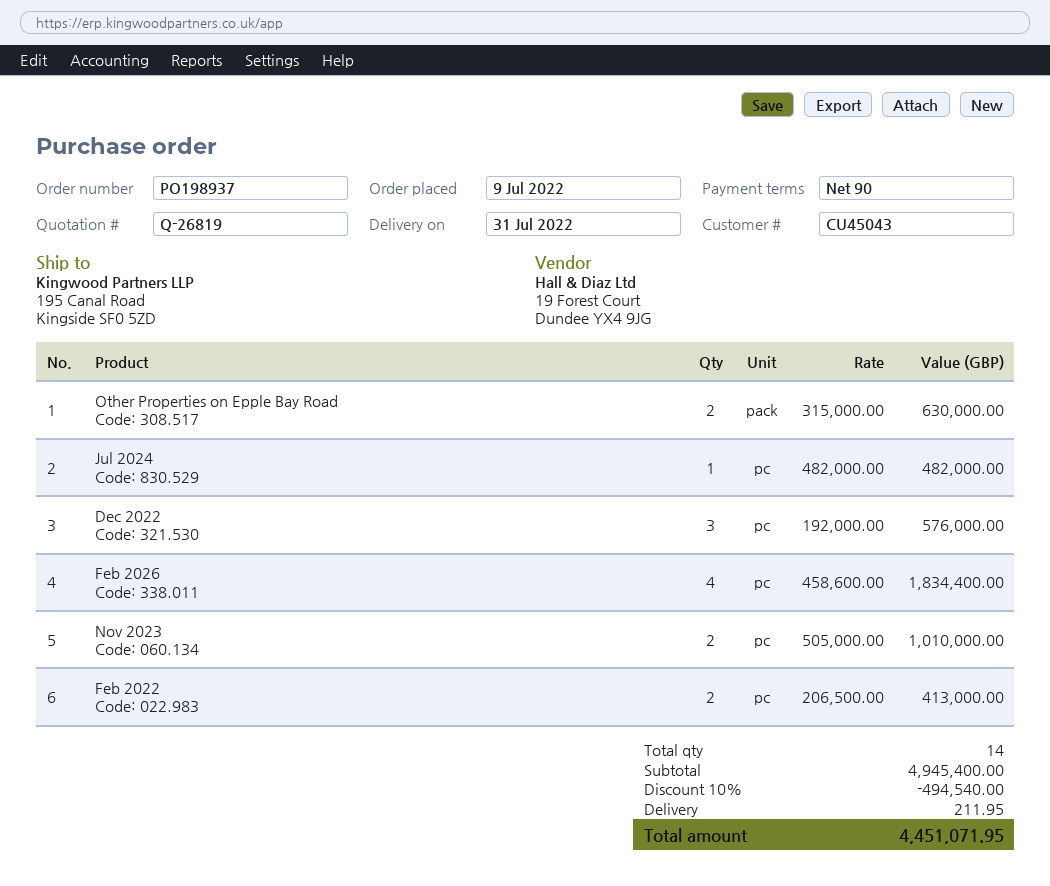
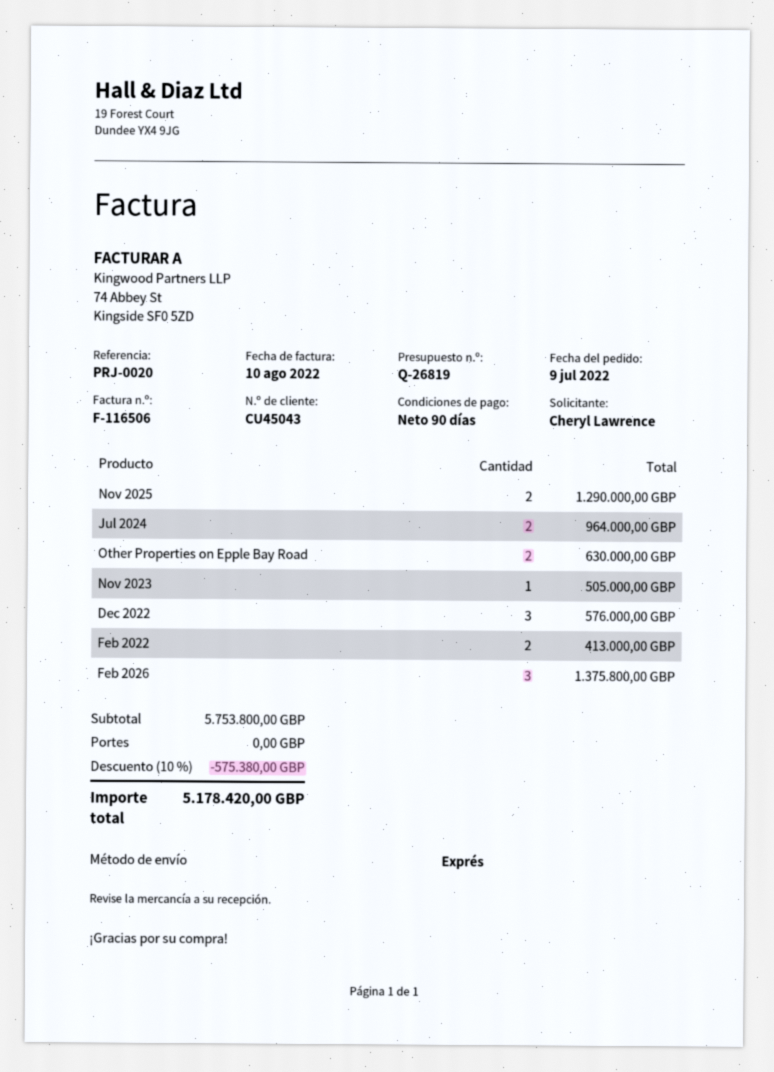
Jul 2024: 1 for 482000.00 -> 2 for 964000.00
Feb 2026: 4 for 1834400.00 -> 3 for 1375800.00
Nov 2023: 2 for 1010000.00 -> 1 for 505000.00
Nov 2025: none -> 2 for 1290000.00
subtotal: 4945400.00 -> 5753800.00
discount: 10% = 494540.00 -> 10% = 575380.00
shipping: 211.95 -> 0.00
total: 4451071.95 -> 5178420.00

